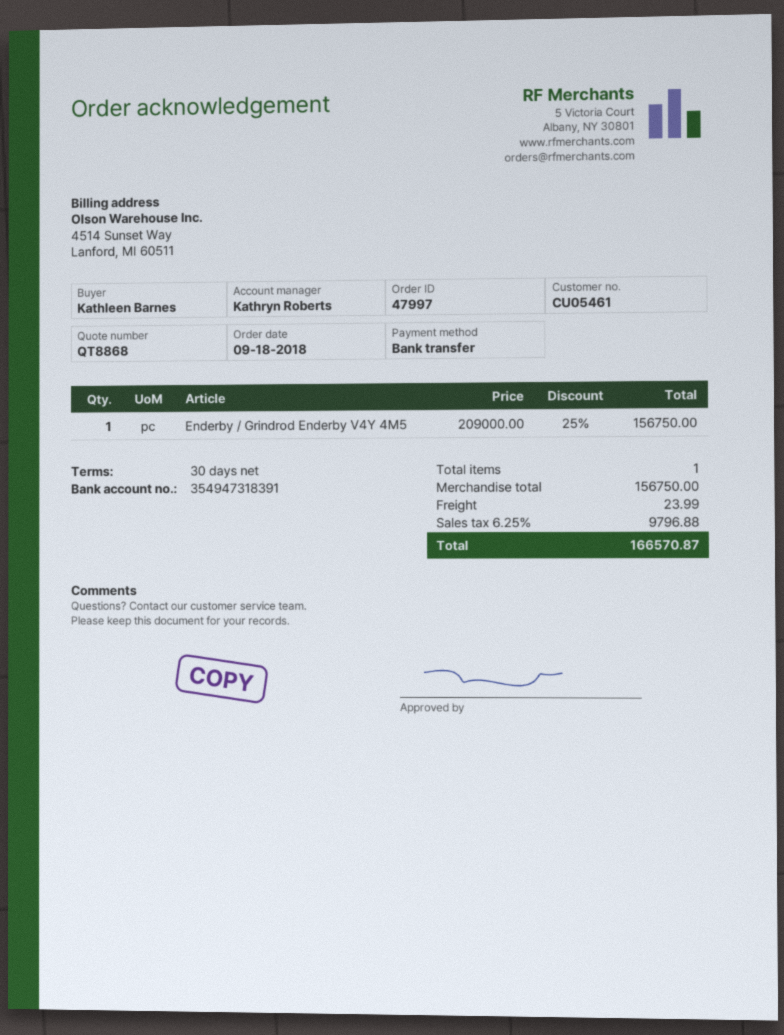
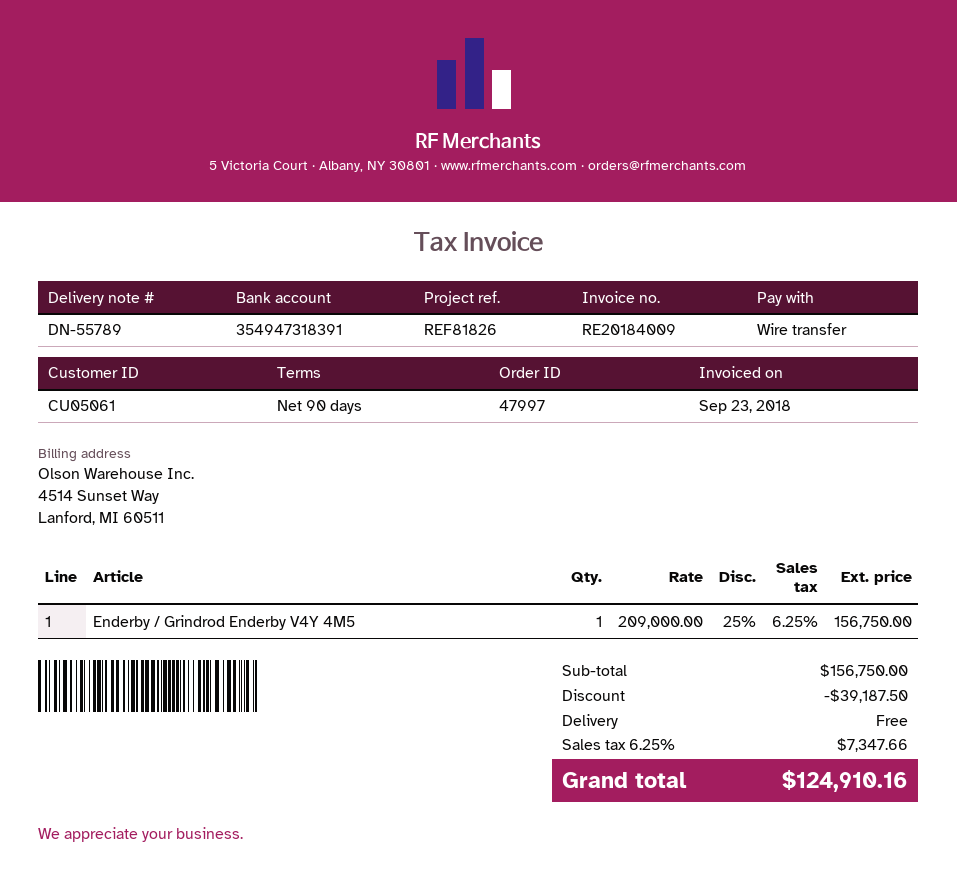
payment terms: 30 days -> 90 days
customer number: CU05461 -> CU05061
discount: none -> 39187.50
shipping: 23.99 -> 0.00
tax: 6.25% = 9796.88 -> 6.25% = 7347.66
total: 166570.87 -> 124910.16

